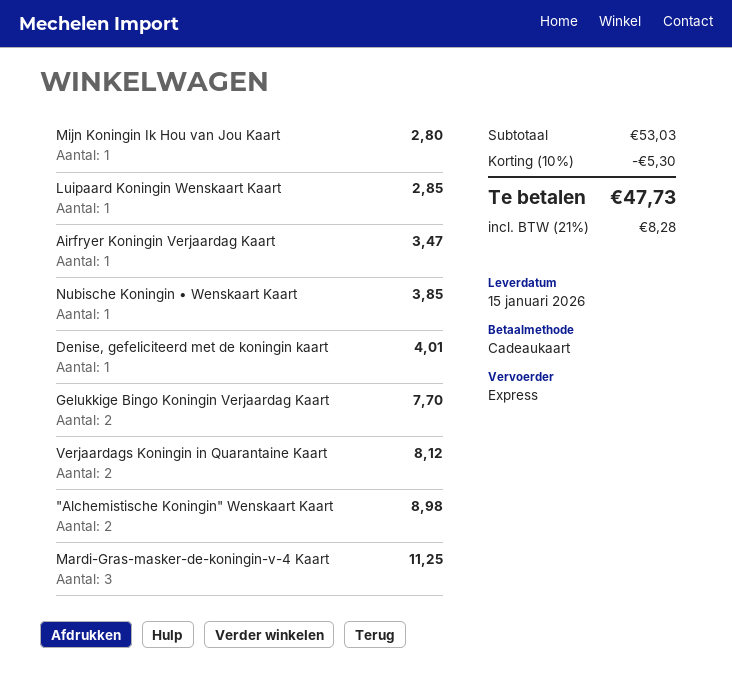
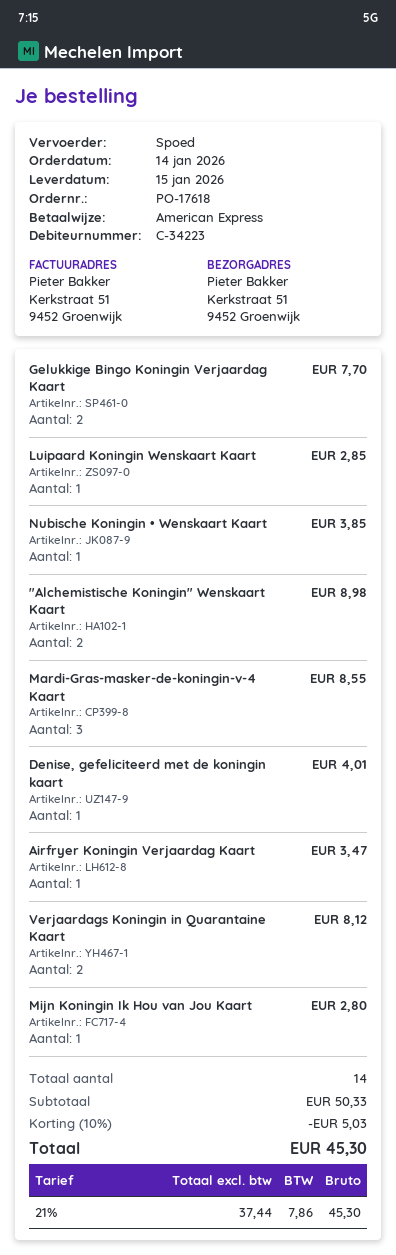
payment method: gift card -> American Express
Mardi-Gras-masker-de-koningin-v-4 Kaart: 3 for 11.25 -> 3 for 8.55
subtotal: 53.03 -> 50.33
discount: 10% = 5.30 -> 10% = 5.03
tax: 21% = 8.28 -> 21% = 7.86
total: 47.73 -> 45.30

